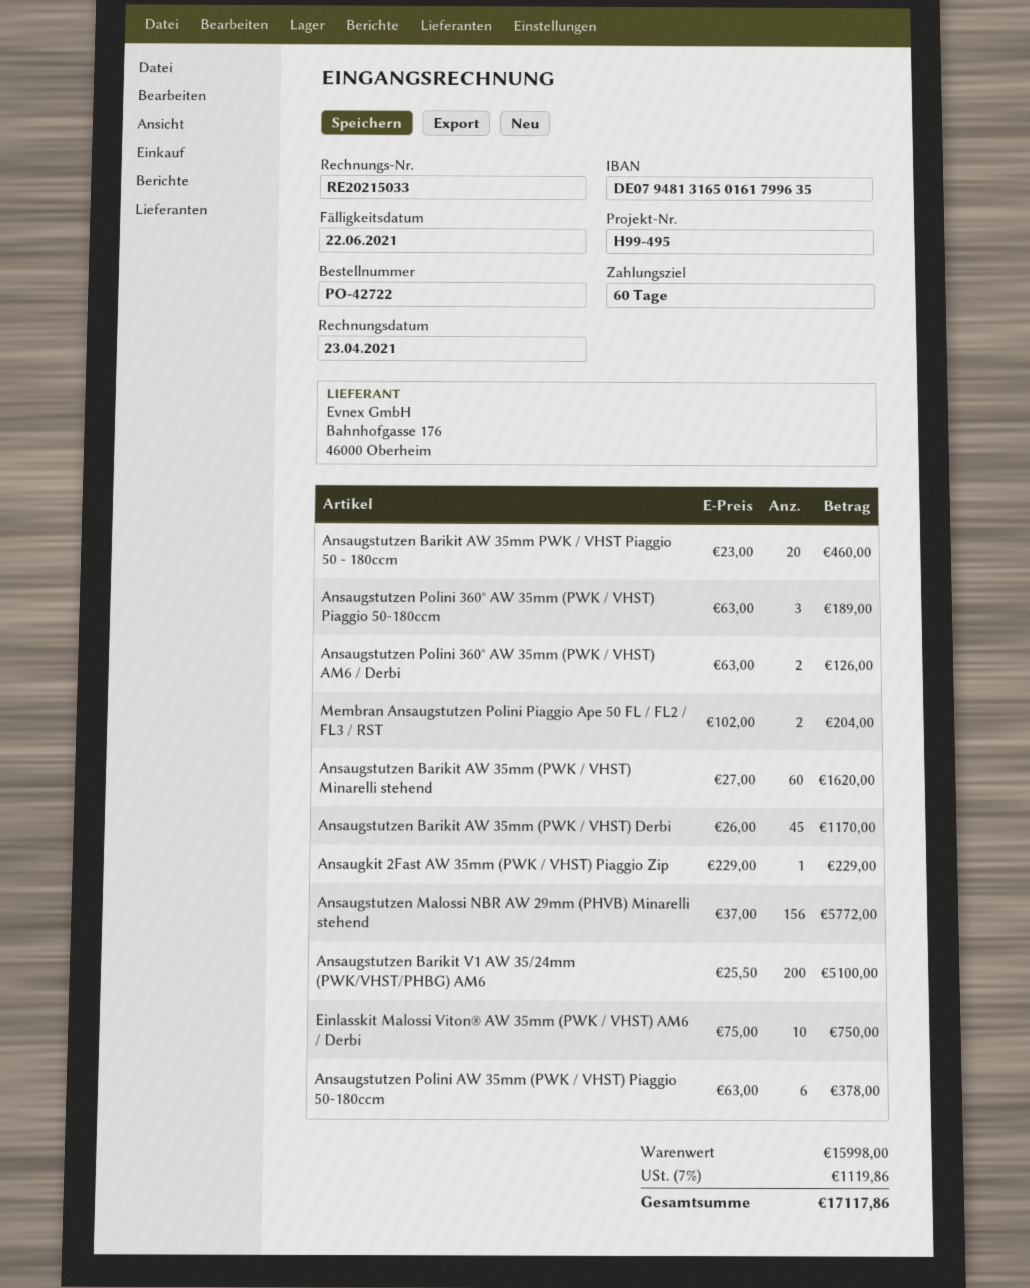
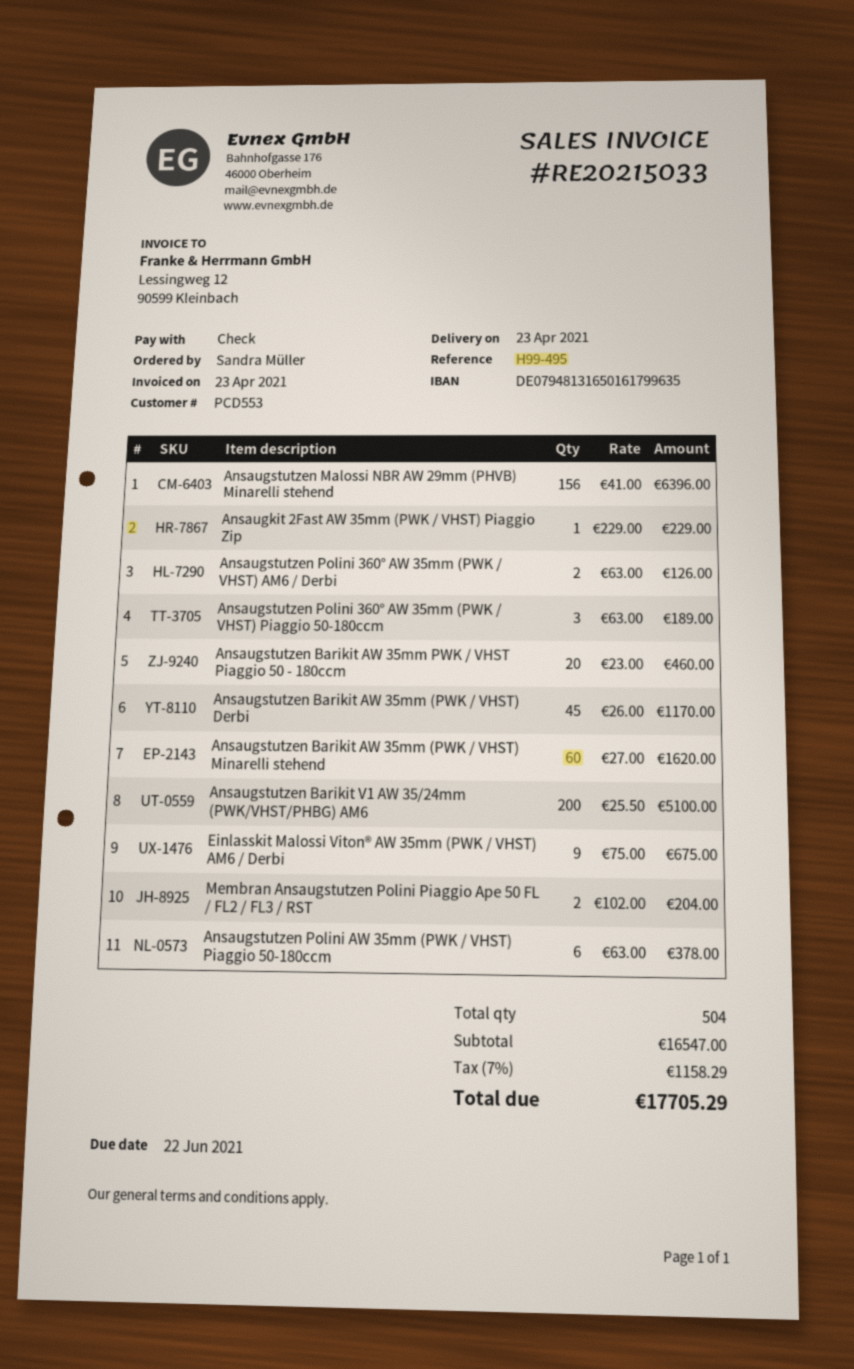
Ansaugstutzen Malossi NBR AW 29mm (PHVB) Minarelli stehend: 156 x 37.00 = 5772.00 -> 156 x 41.00 = 6396.00
Einlasskit Malossi Viton® AW 35mm (PWK / VHST) AM6 / Derbi: 10 x 75.00 = 750.00 -> 9 x 75.00 = 675.00
subtotal: 15998.00 -> 16547.00
tax: 7% = 1119.86 -> 7% = 1158.29
total: 17117.86 -> 17705.29

